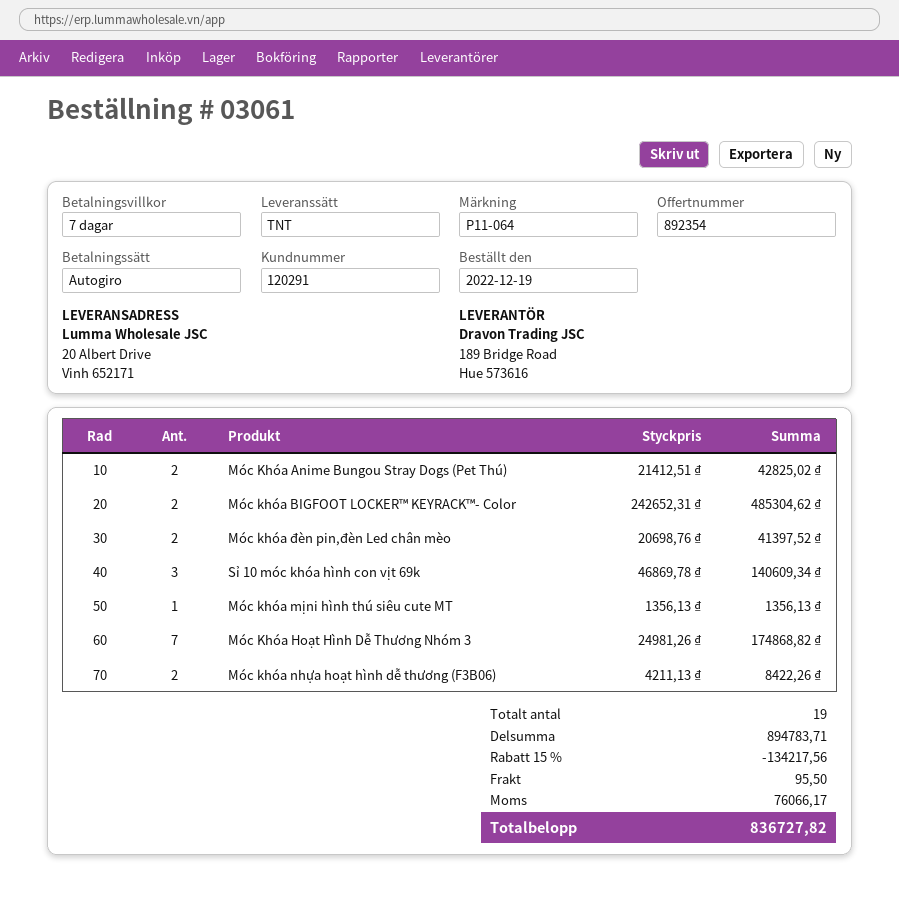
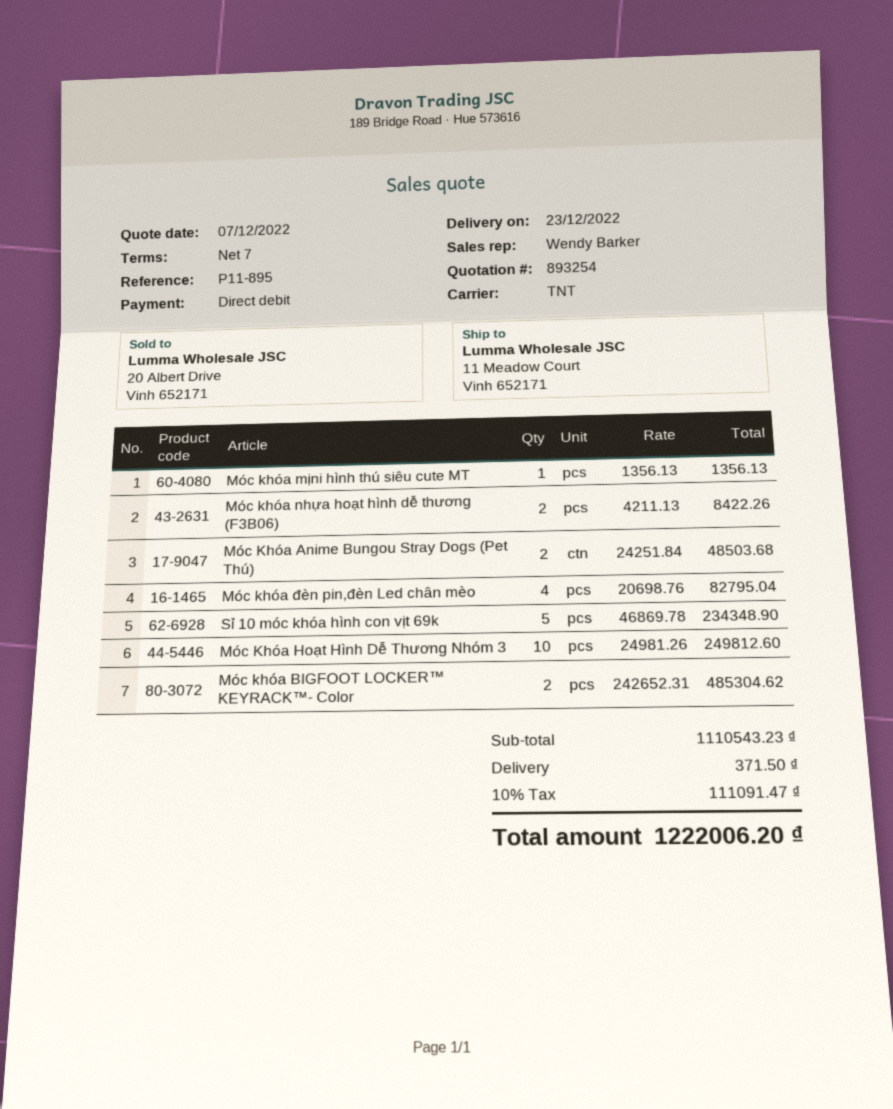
quote number: 892354 -> 893254
reference: P11-064 -> P11-895
ship to: 20 Albert Drive, Vinh 652171 -> 11 Meadow Court, Vinh 652171
Móc Khóa Anime Bungou Stray Dogs (Pet Thú): 2 x 21412.51 = 42825.02 -> 2 x 24251.84 = 48503.68
Móc khóa đèn pin,đèn Led chân mèo: 2 x 20698.76 = 41397.52 -> 4 x 20698.76 = 82795.04
Sỉ 10 móc khóa hình con vịt 69k: 3 x 46869.78 = 140609.34 -> 5 x 46869.78 = 234348.90
Móc Khóa Hoạt Hình Dễ Thương Nhóm 3: 7 x 24981.26 = 174868.82 -> 10 x 24981.26 = 249812.60
subtotal: 894783.71 -> 1110543.23
discount: 15% = 134217.56 -> none
shipping: 95.50 -> 371.50
tax: 76066.17 -> 111091.47
total: 836727.82 -> 1222006.20

